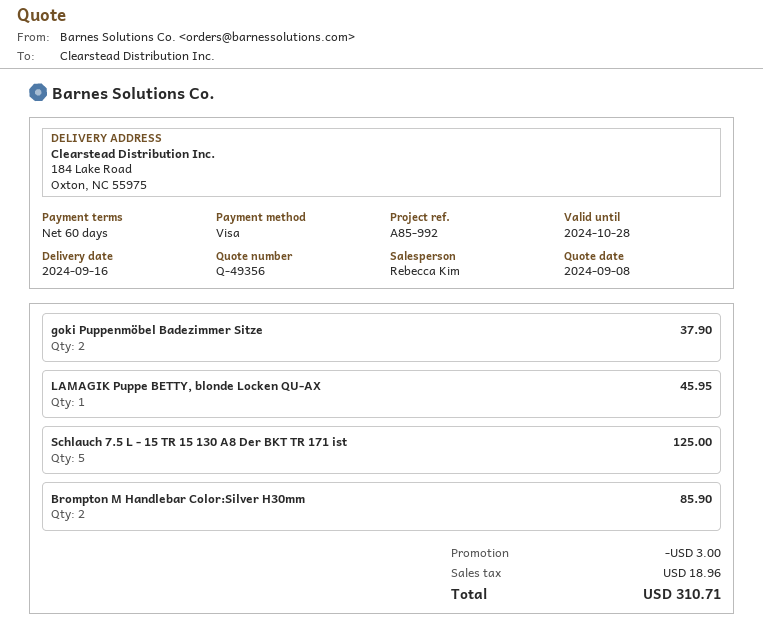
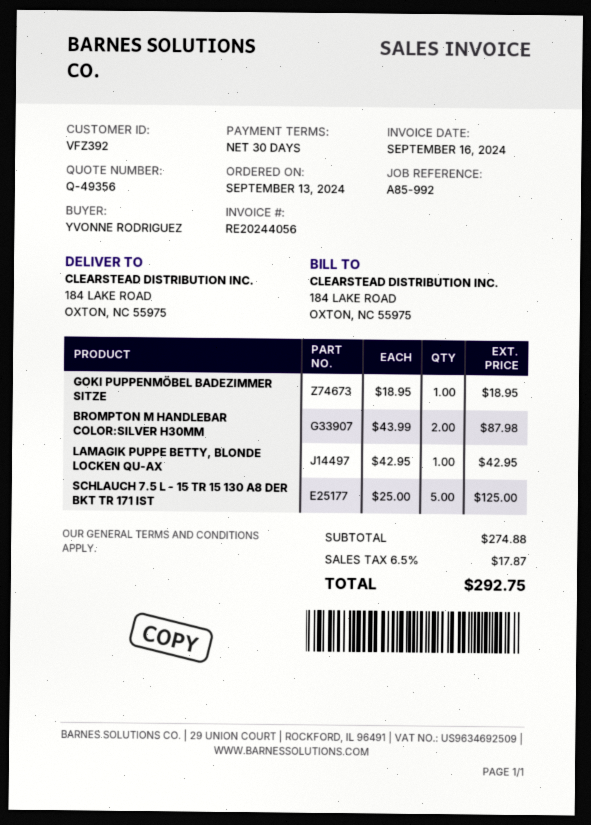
payment terms: 60 days -> 30 days
goki Puppenmöbel Badezimmer Sitze: 2 for 37.90 -> 1 for 18.95
LAMAGIK Puppe BETTY, blonde Locken QU-AX: 1 for 45.95 -> 1 for 42.95
Brompton M Handlebar Color:Silver H30mm: 2 for 85.90 -> 2 for 87.98
discount: 3.00 -> none
tax: 18.96 -> 17.87
total: 310.71 -> 292.75

